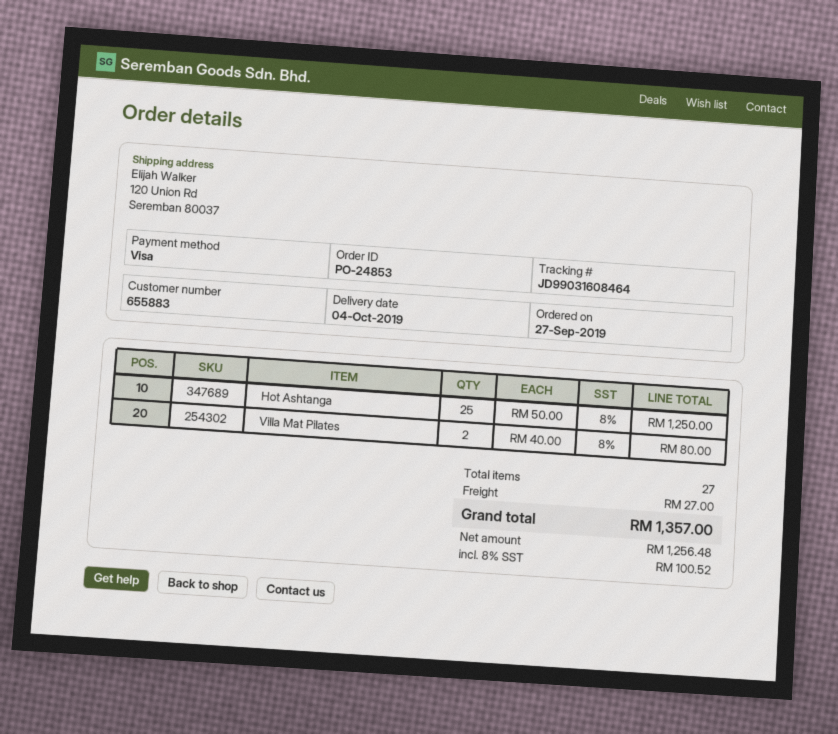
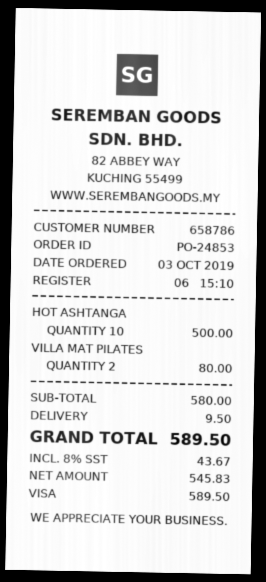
order date: 2019-09-27 -> 2019-10-03
customer number: 655883 -> 658786
Hot Ashtanga: 25 for 1250.00 -> 10 for 500.00
shipping: 27.00 -> 9.50
net: 1256.48 -> 545.83
tax: 8% = 100.52 -> 8% = 43.67
total: 1357.00 -> 589.50

